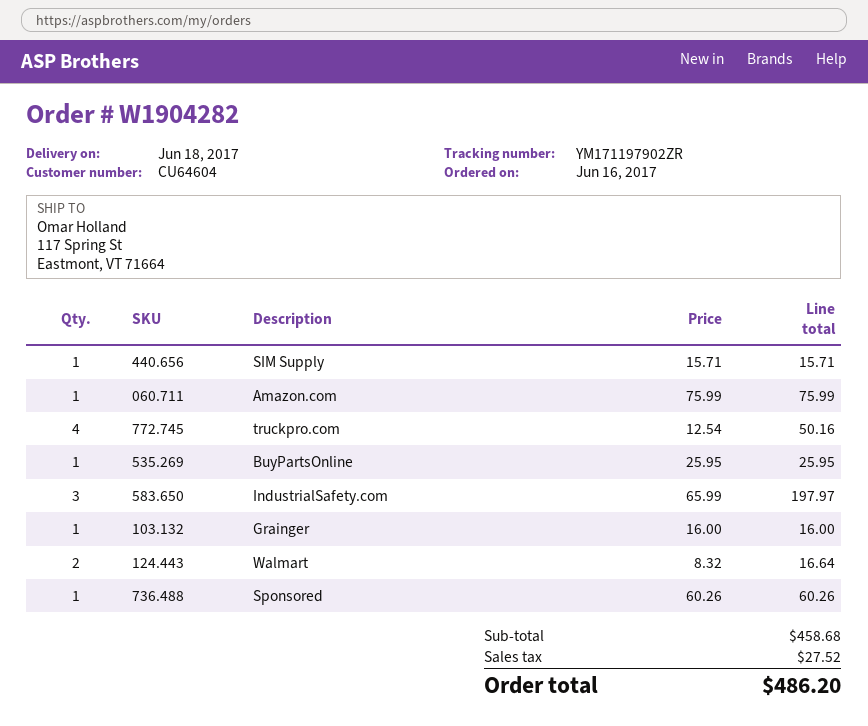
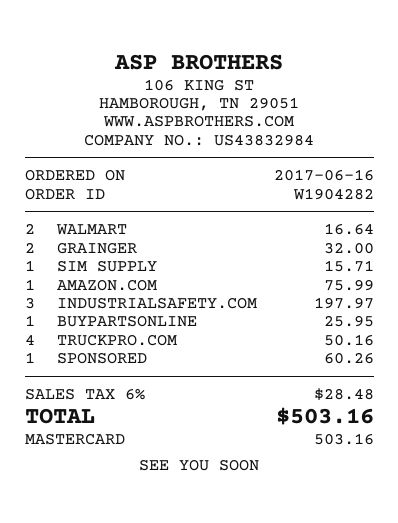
Grainger: 1 for 16.00 -> 2 for 32.00
tax: 27.52 -> 28.48
total: 486.20 -> 503.16

